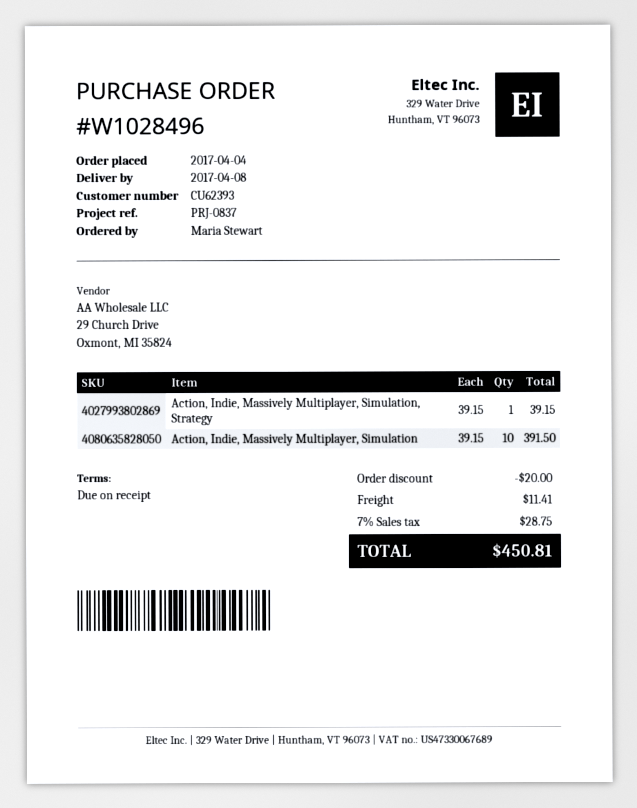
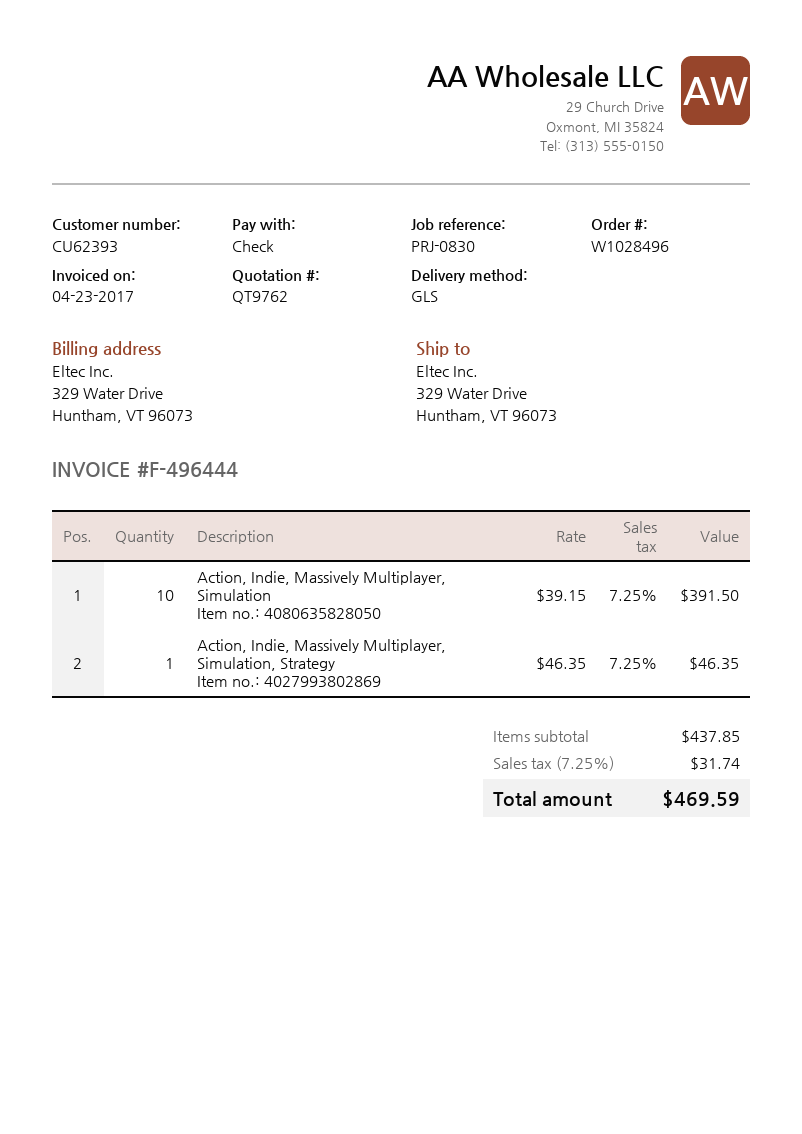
reference: PRJ-0837 -> PRJ-0830
Action, Indie, Massively Multiplayer, Simulation, Strategy: 1 x 39.15 = 39.15 -> 1 x 46.35 = 46.35
discount: 20.00 -> none
shipping: 11.41 -> none
tax: 7% = 28.75 -> 7.25% = 31.74
total: 450.81 -> 469.59

